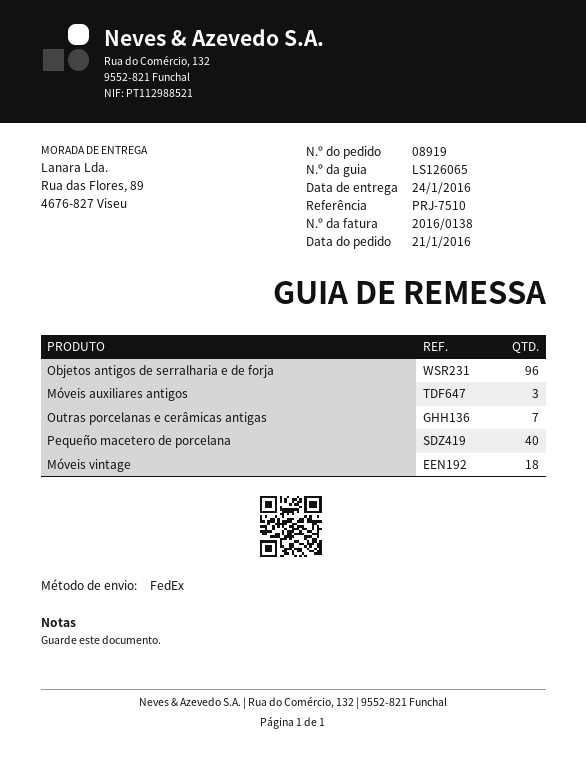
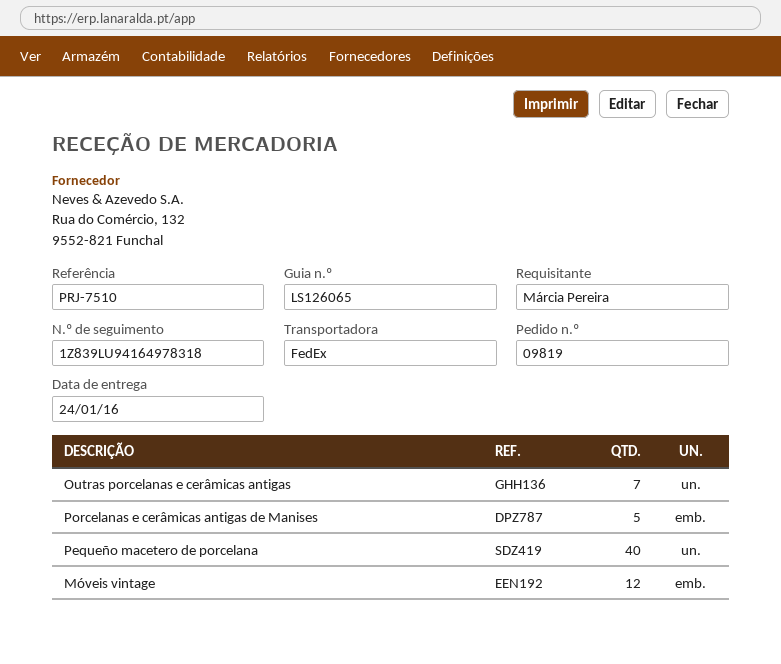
order number: 08919 -> 09819
Objetos antigos de serralharia e de forja: 96 -> none
Móveis auxiliares antigos: 3 -> none
Móveis vintage: 18 -> 12
Porcelanas e cerâmicas antigas de Manises: none -> 5

